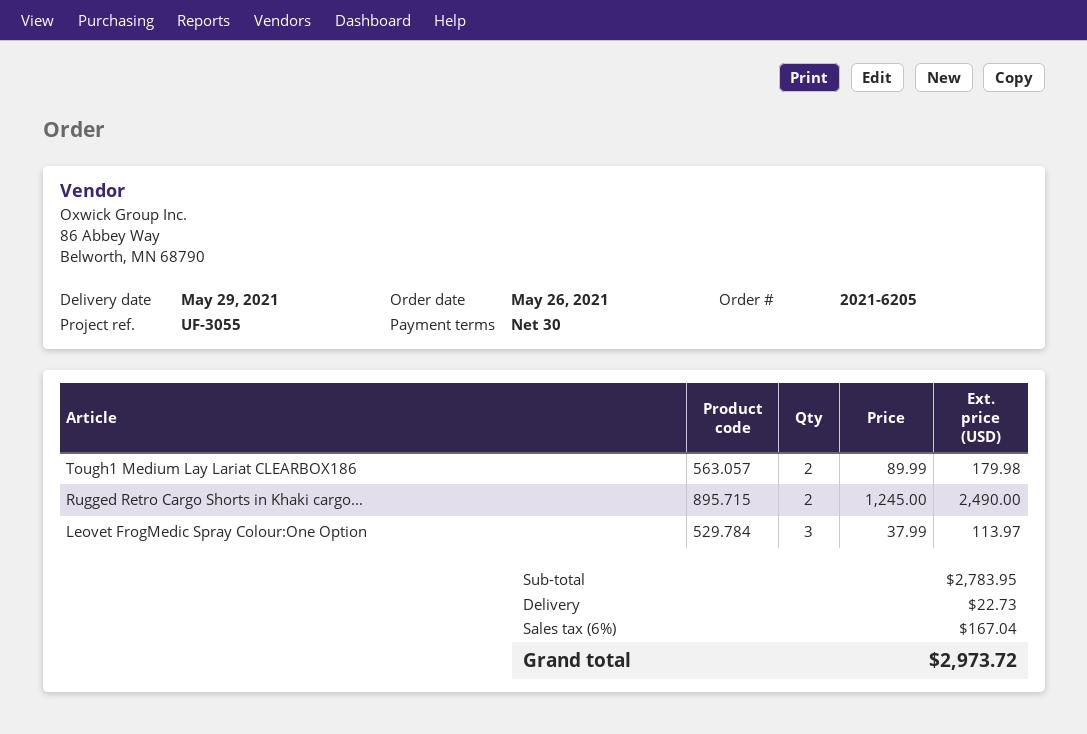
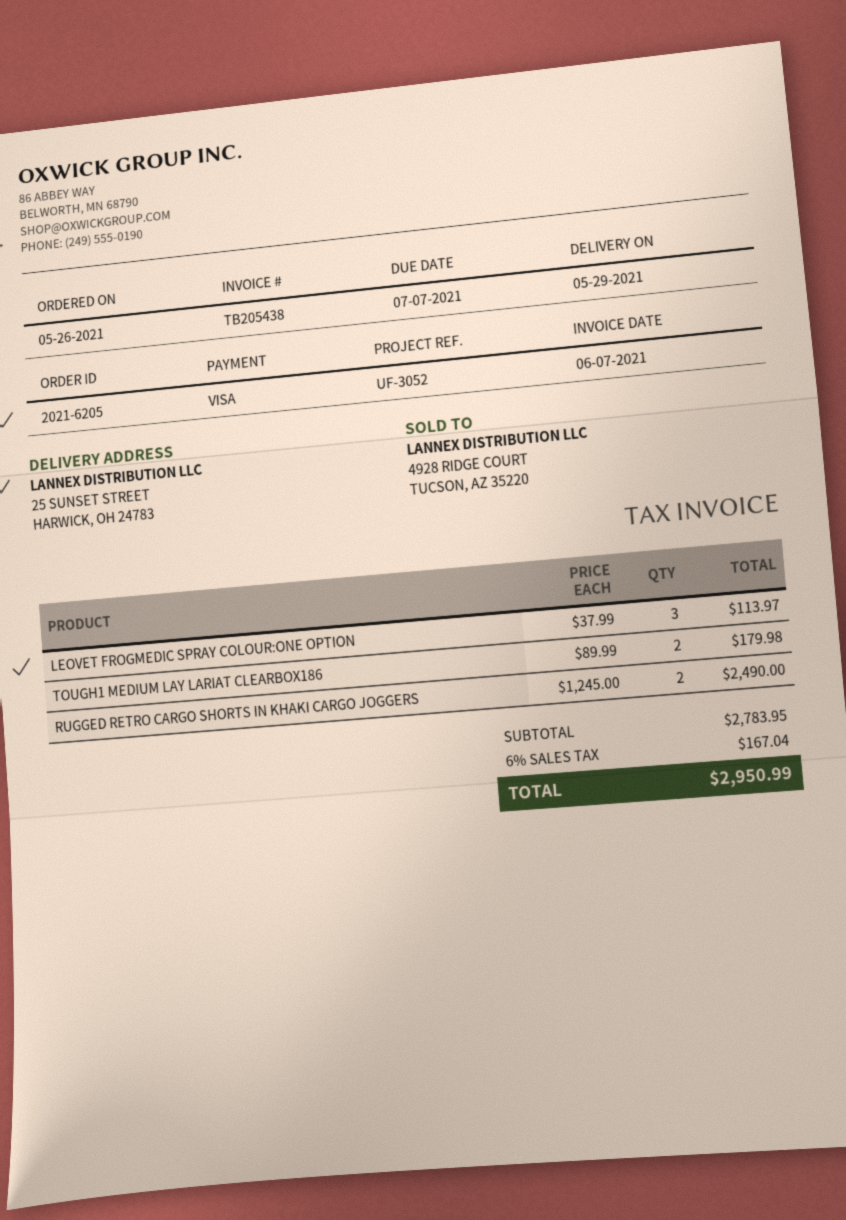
reference: UF-3055 -> UF-3052
shipping: 22.73 -> none
total: 2973.72 -> 2950.99

